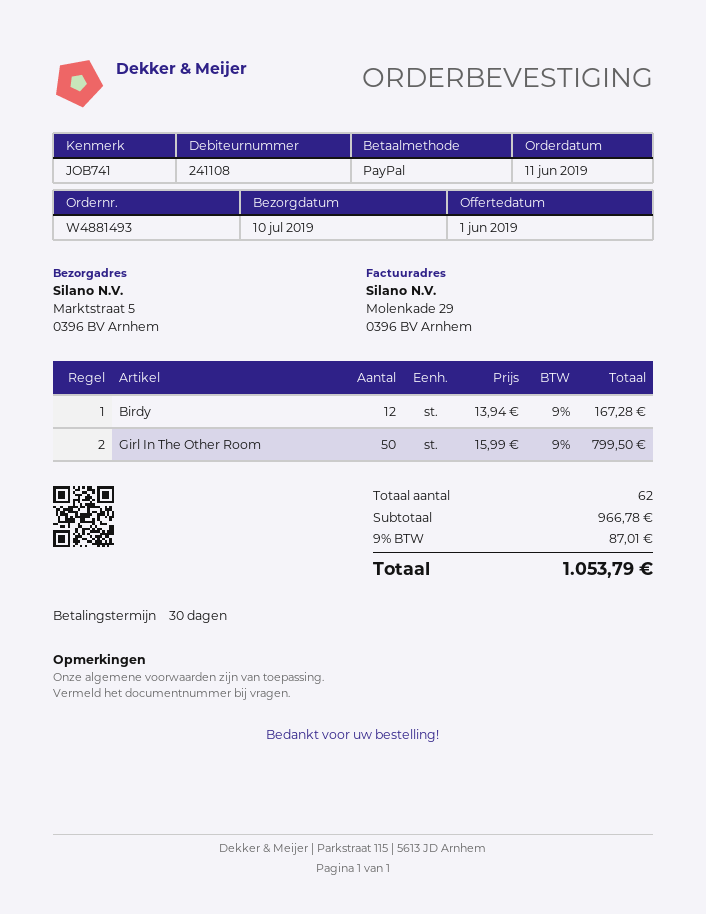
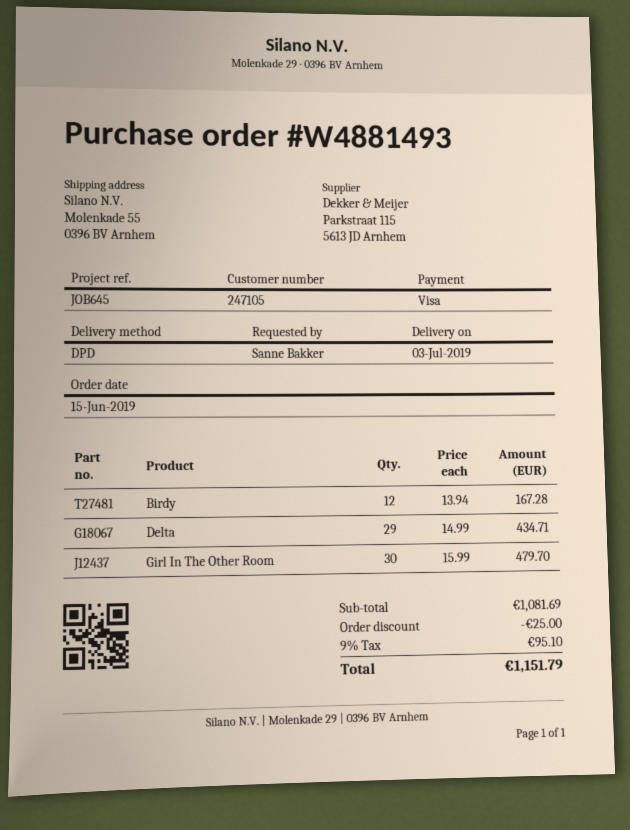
order date: 2019-06-11 -> 2019-06-15
delivery date: 2019-07-10 -> 2019-07-03
customer number: 241108 -> 247105
reference: JOB741 -> JOB645
payment method: PayPal -> Visa
ship to: Marktstraat 5, 0396 BV Arnhem -> Molenkade 55, 0396 BV Arnhem
Girl In The Other Room: 50 x 15.99 = 799.50 -> 30 x 15.99 = 479.70
Delta: none -> 29 x 14.99 = 434.71
subtotal: 966.78 -> 1081.69
discount: none -> 25.00
tax: 9% = 87.01 -> 9% = 95.10
total: 1053.79 -> 1151.79

